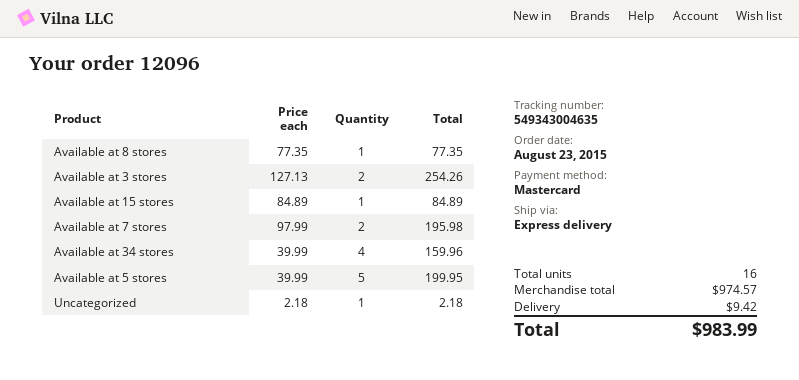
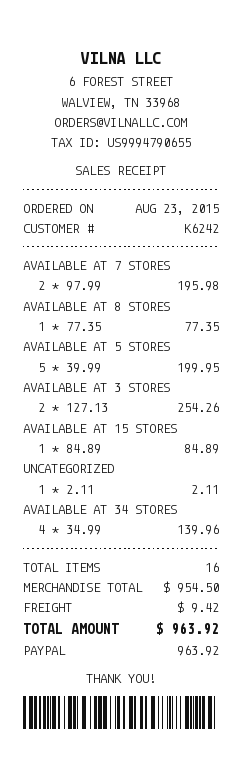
payment method: Mastercard -> PayPal
Available at 34 stores: 4 x 39.99 = 159.96 -> 4 x 34.99 = 139.96
Uncategorized: 1 x 2.18 = 2.18 -> 1 x 2.11 = 2.11
subtotal: 974.57 -> 954.50
total: 983.99 -> 963.92

